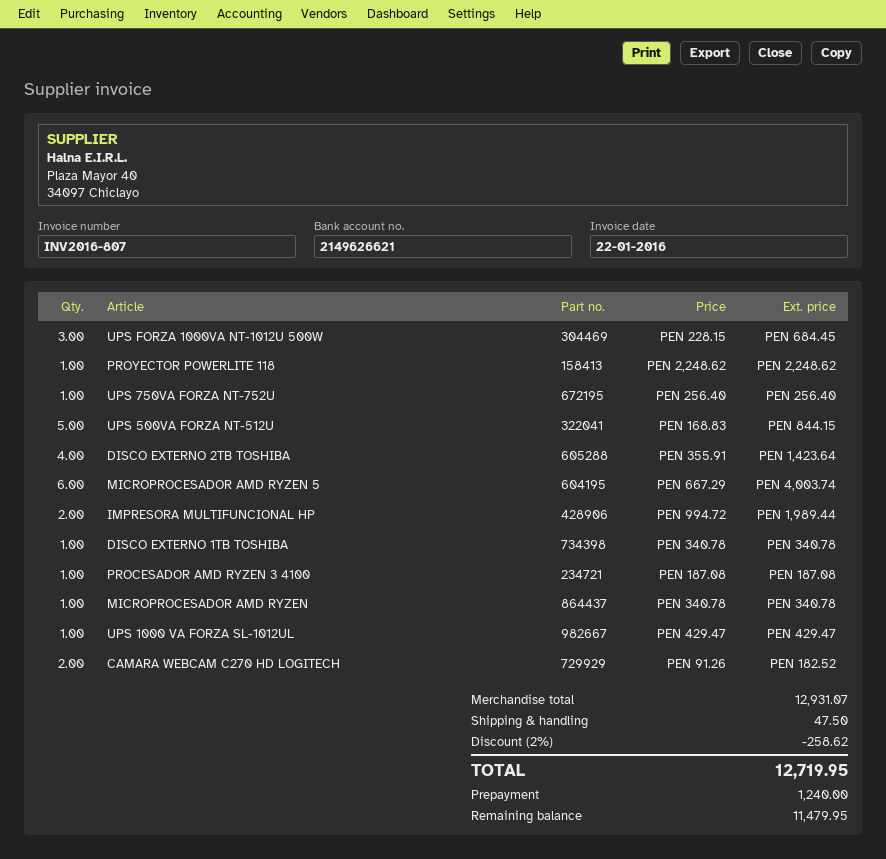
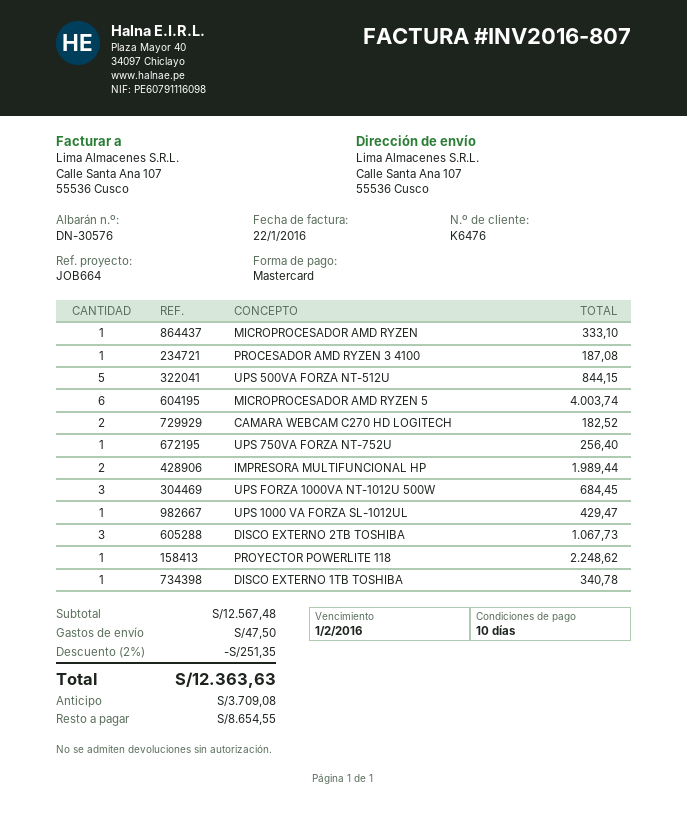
DISCO EXTERNO 2TB TOSHIBA: 4 for 1423.64 -> 3 for 1067.73
MICROPROCESADOR AMD RYZEN: 1 for 340.78 -> 1 for 333.10
subtotal: 12931.07 -> 12567.48
discount: 2% = 258.62 -> 2% = 251.35
total: 12719.95 -> 12363.63
deposit: 1240.00 -> 3709.08
balance: 11479.95 -> 8654.55

